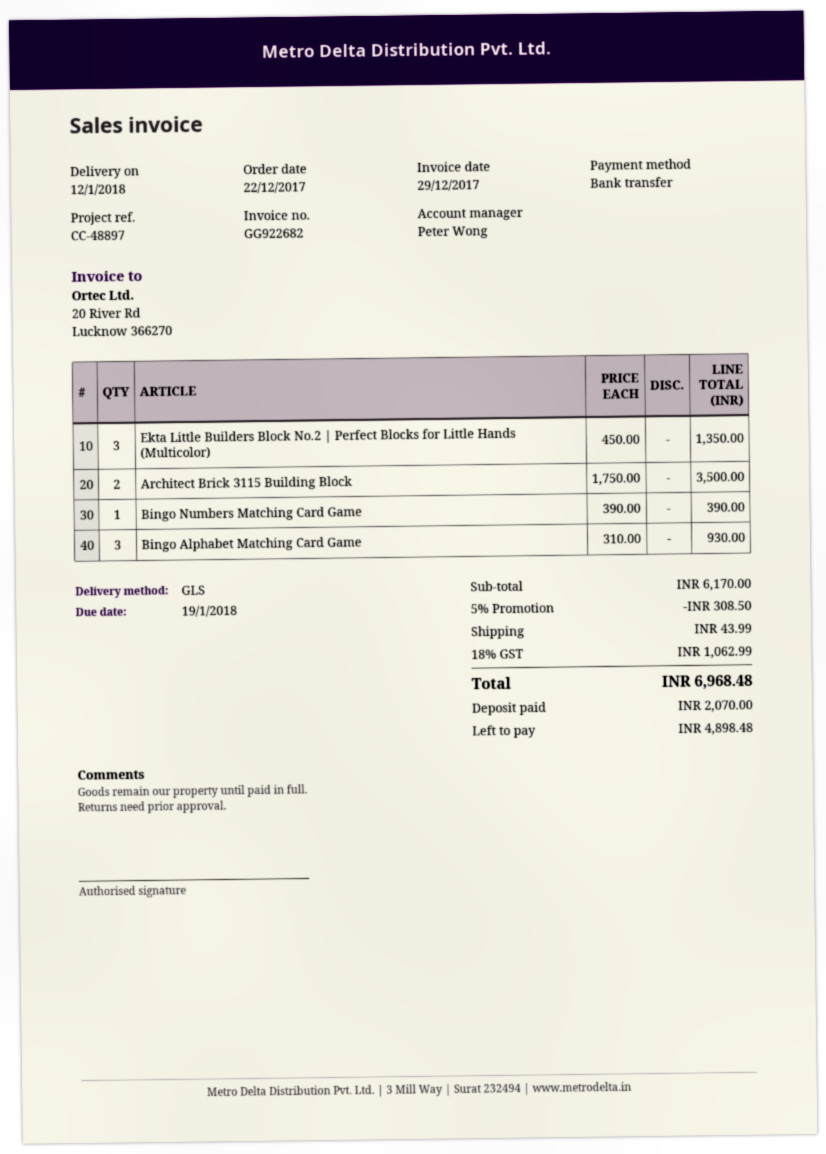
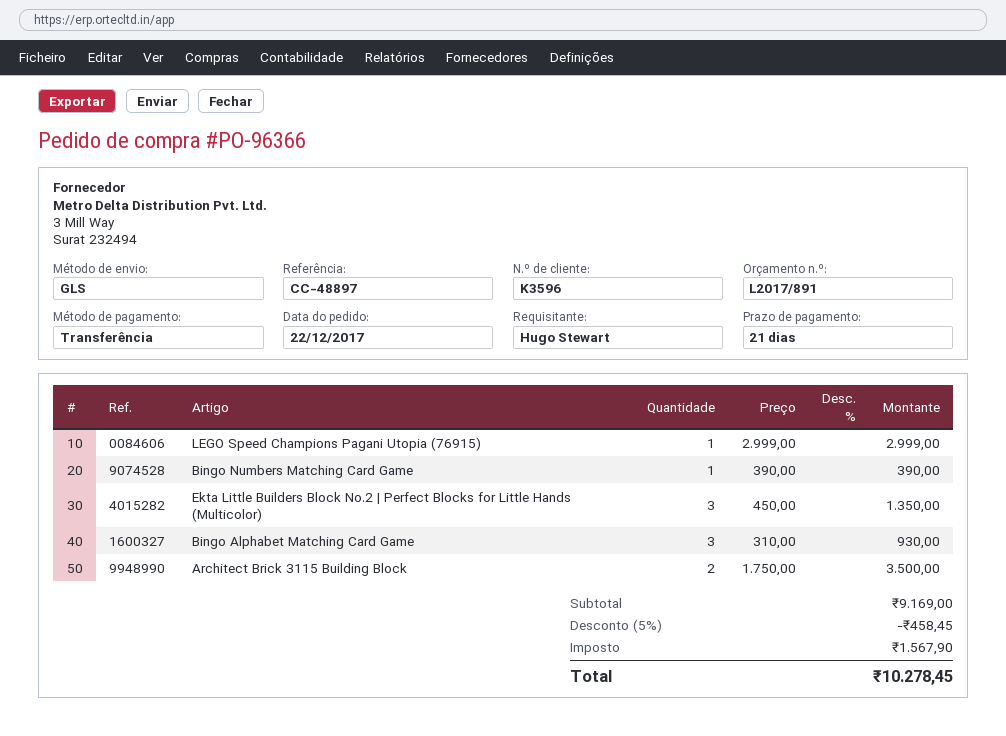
LEGO Speed Champions Pagani Utopia (76915): none -> 1 x 2999.00 = 2999.00
subtotal: 6170.00 -> 9169.00
discount: 5% = 308.50 -> 5% = 458.45
shipping: 43.99 -> none
tax: 1062.99 -> 1567.90
total: 6968.48 -> 10278.45

